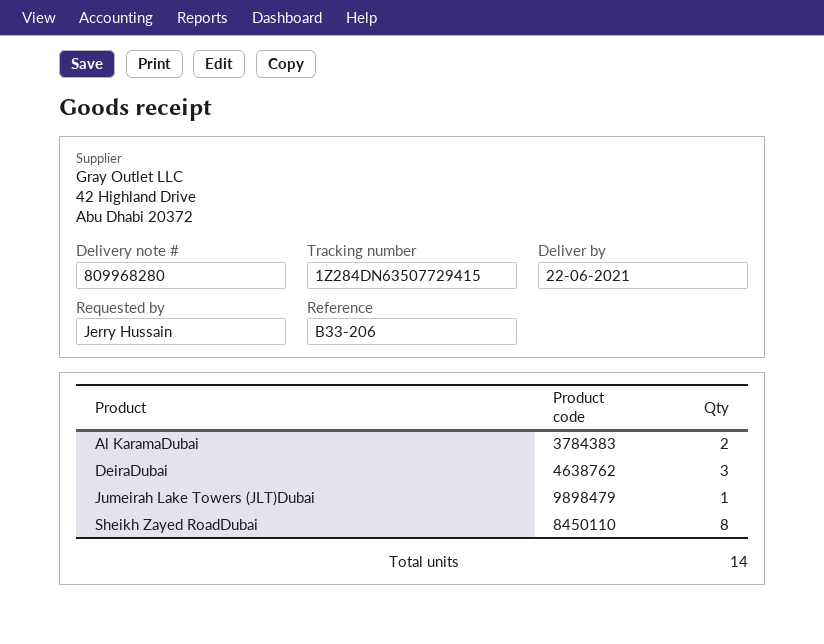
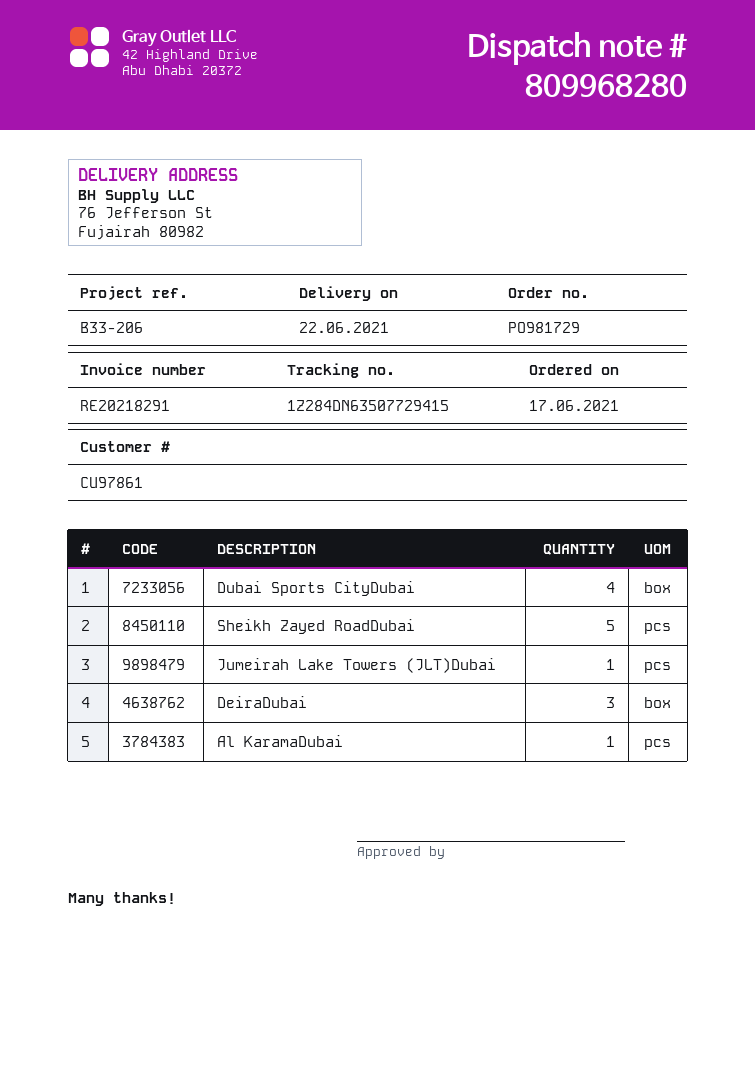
Al KaramaDubai: 2 -> 1
Sheikh Zayed RoadDubai: 8 -> 5
Dubai Sports CityDubai: none -> 4

